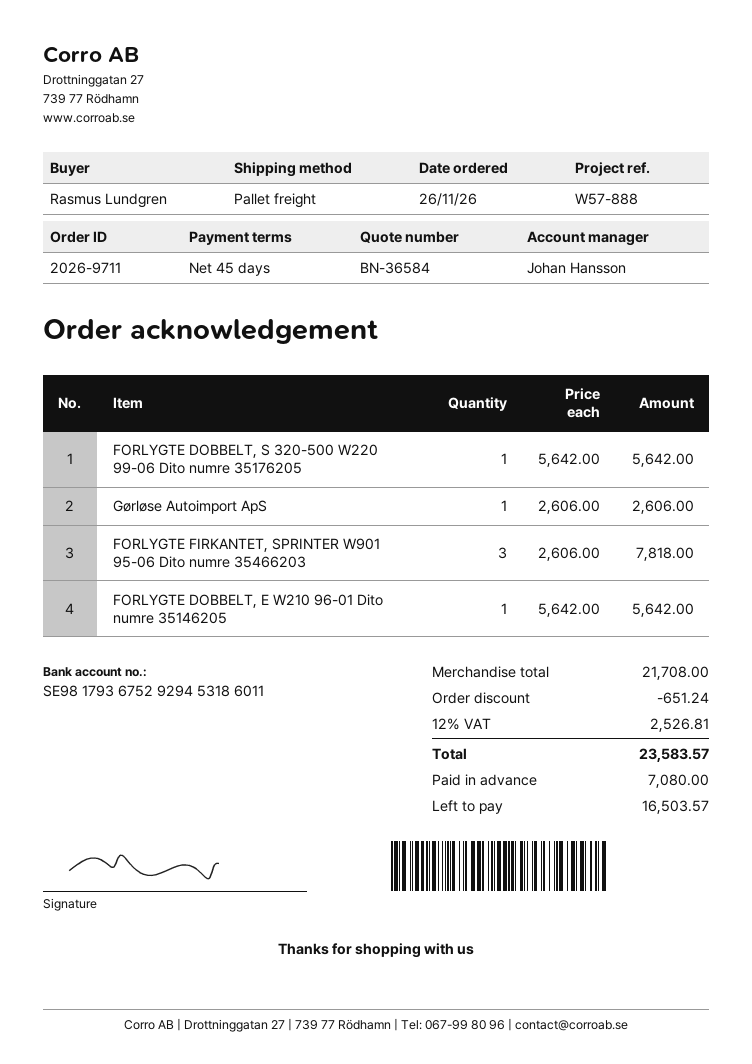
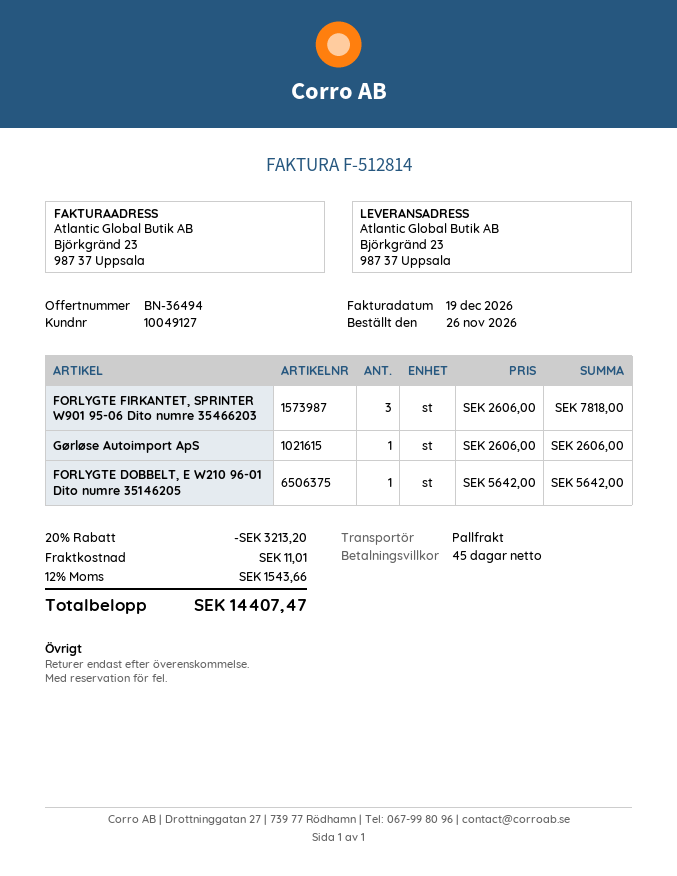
quote number: BN-36584 -> BN-36494
FORLYGTE DOBBELT, S 320-500 W220 99-06 Dito numre 35176205: 1 x 5642.00 = 5642.00 -> none
discount: 651.24 -> 3213.20
shipping: none -> 11.01
tax: 12% = 2526.81 -> 12% = 1543.66
total: 23583.57 -> 14407.47

